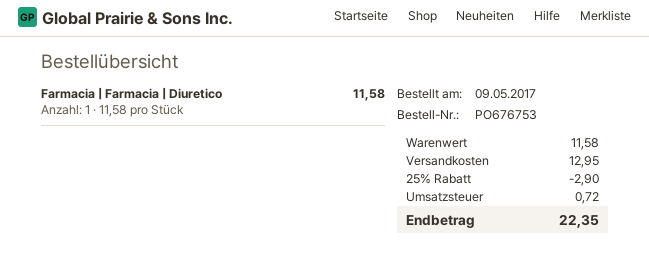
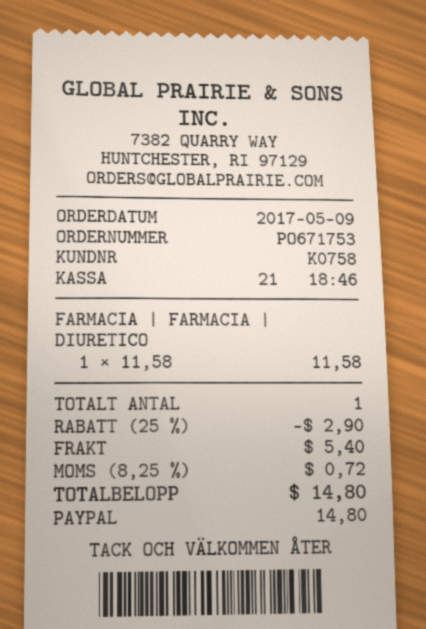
order number: PO676753 -> PO671753
shipping: 12.95 -> 5.40
total: 22.35 -> 14.80

